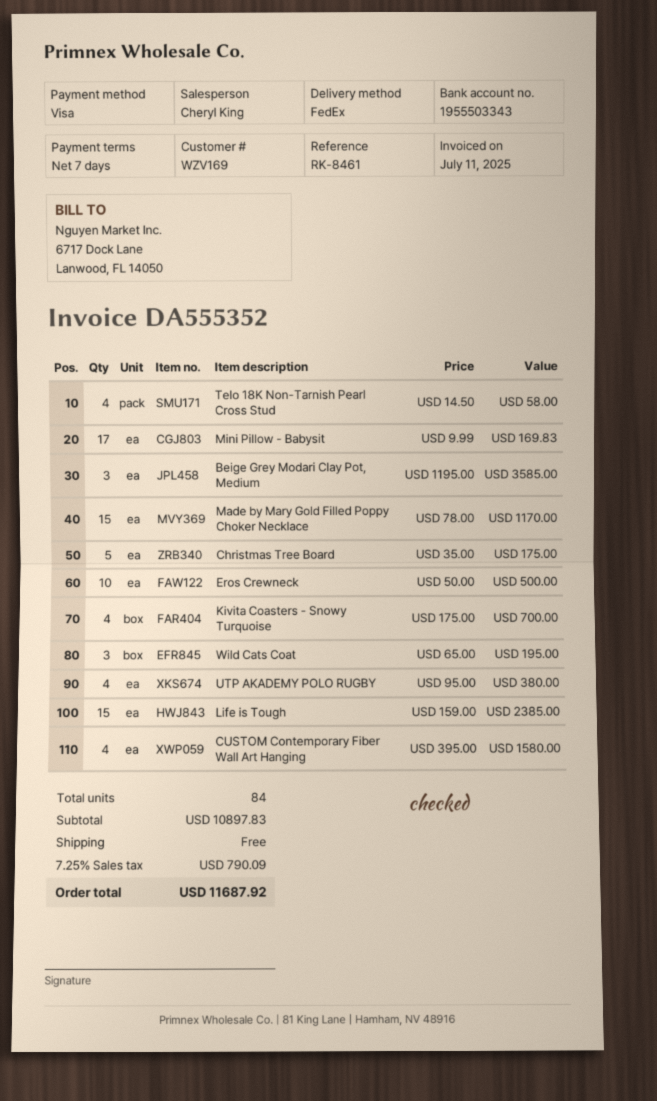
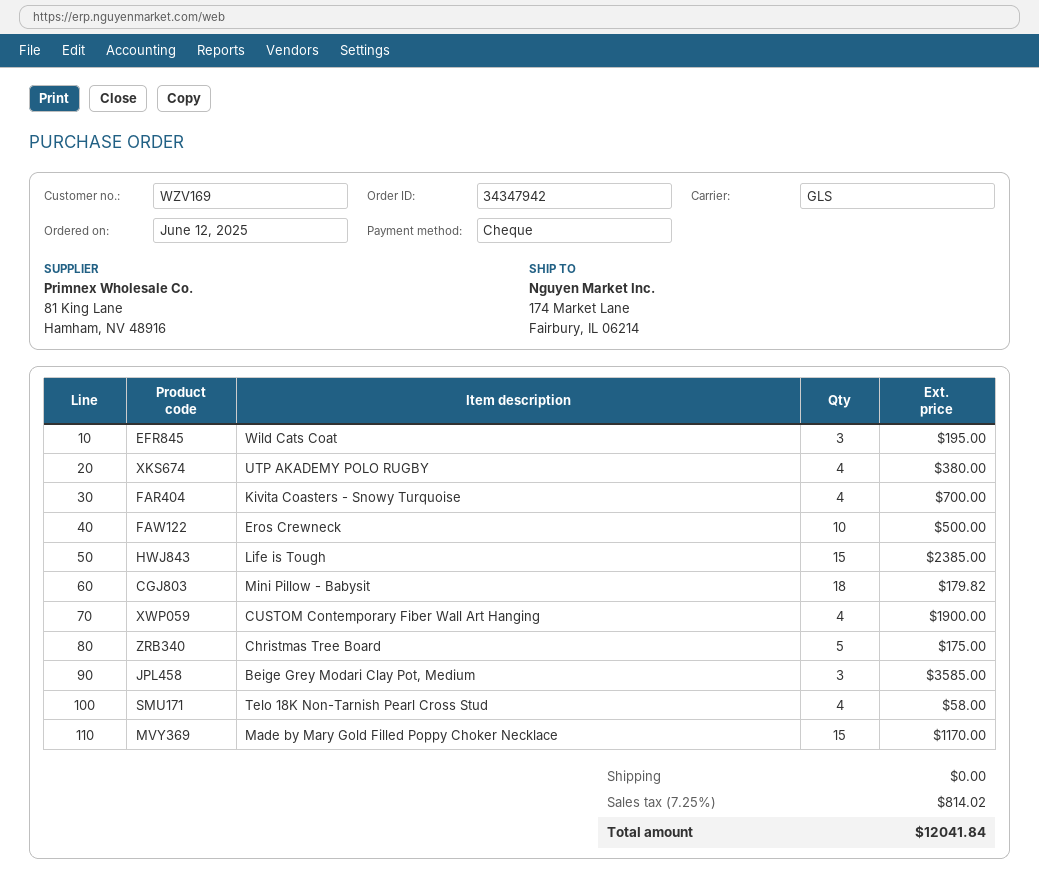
payment method: Visa -> cheque
shipping method: FedEx -> GLS
Mini Pillow - Babysit: 17 for 169.83 -> 18 for 179.82
CUSTOM Contemporary Fiber Wall Art Hanging: 4 for 1580.00 -> 4 for 1900.00
tax: 7.25% = 790.09 -> 7.25% = 814.02
total: 11687.92 -> 12041.84

